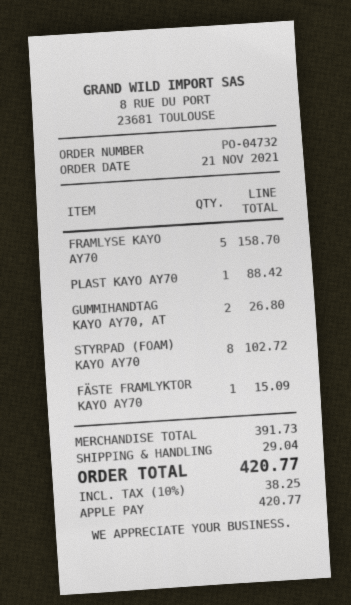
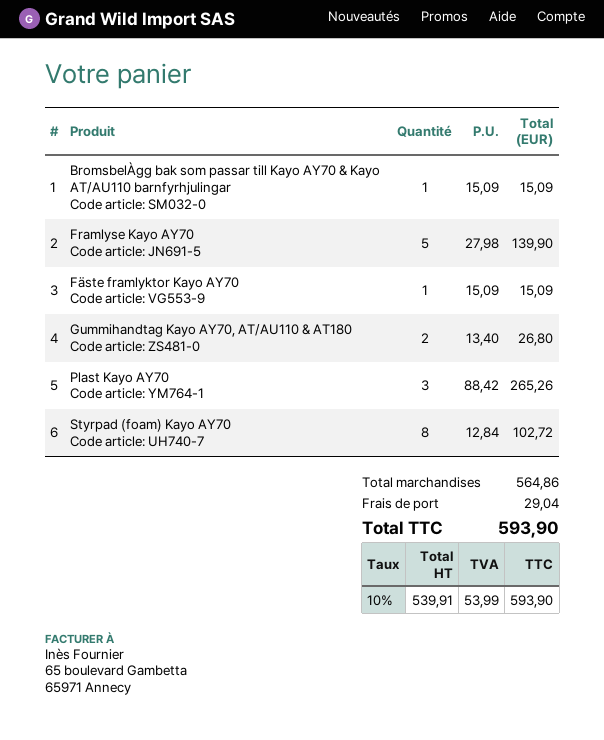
FRAMLYSE KAYO AY70: 5 for 158.70 -> 5 for 139.90
PLAST KAYO AY70: 1 for 88.42 -> 3 for 265.26
BromsbelÀgg bak som passar till Kayo AY70 & Kayo AT/AU110 barnfyrhjulingar: none -> 1 for 15.09
subtotal: 391.73 -> 564.86
tax: 10% = 38.25 -> 10% = 53.99
total: 420.77 -> 593.90

